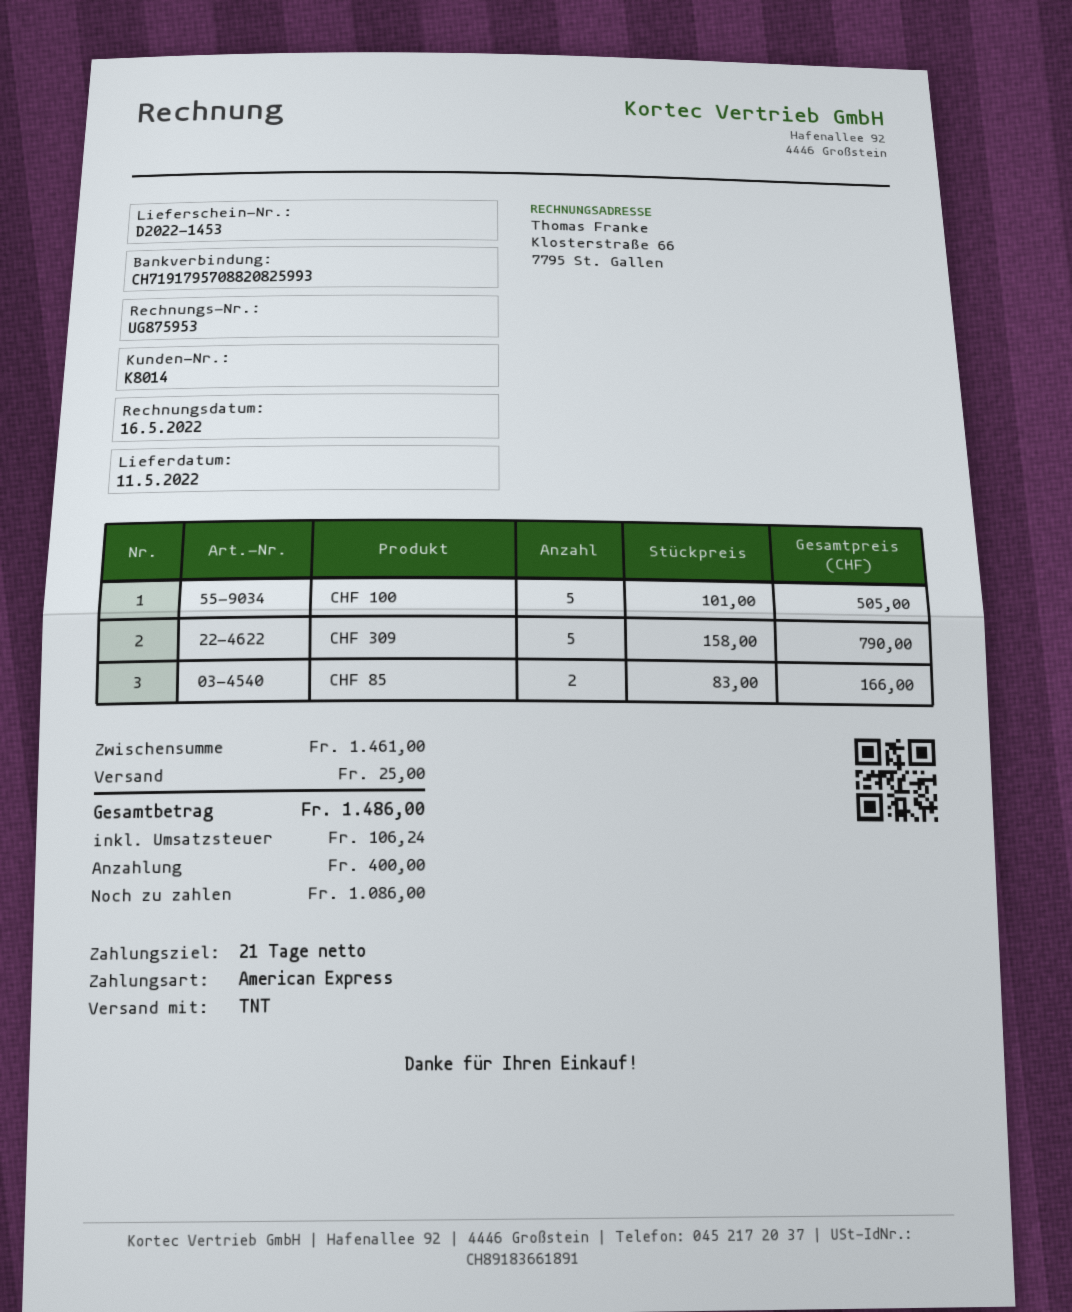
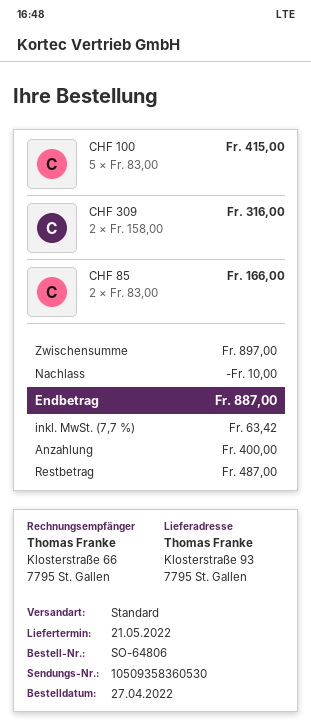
delivery date: 2022-05-11 -> 2022-05-21
shipping method: TNT -> standard
CHF 100: 5 x 101.00 = 505.00 -> 5 x 83.00 = 415.00
CHF 309: 5 x 158.00 = 790.00 -> 2 x 158.00 = 316.00
subtotal: 1461.00 -> 897.00
discount: none -> 10.00
shipping: 25.00 -> none
tax: 106.24 -> 63.42
total: 1486.00 -> 887.00
balance: 1086.00 -> 487.00

